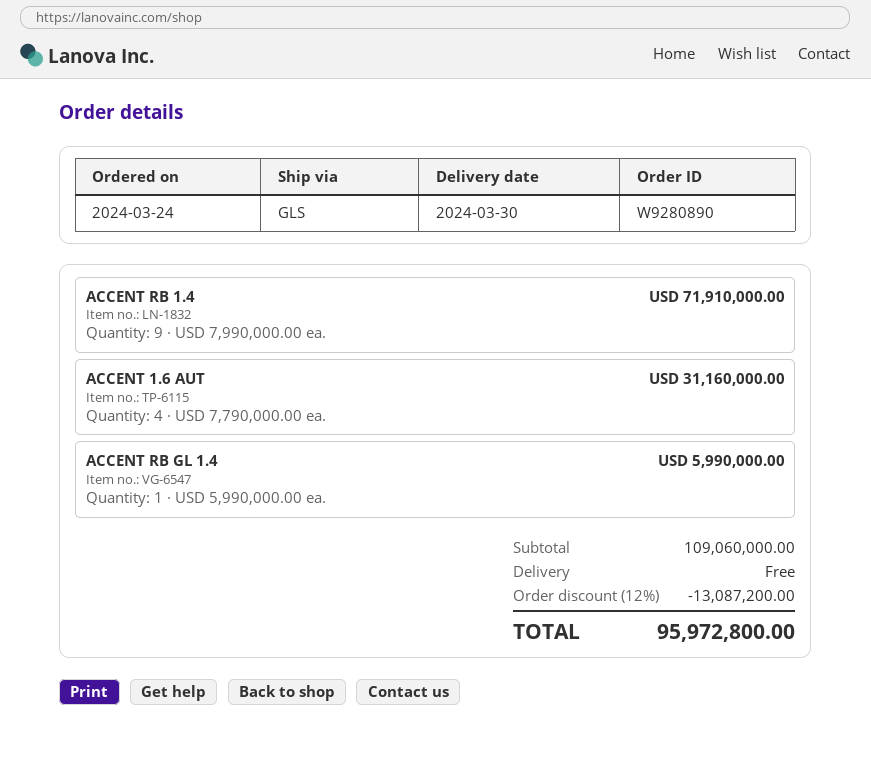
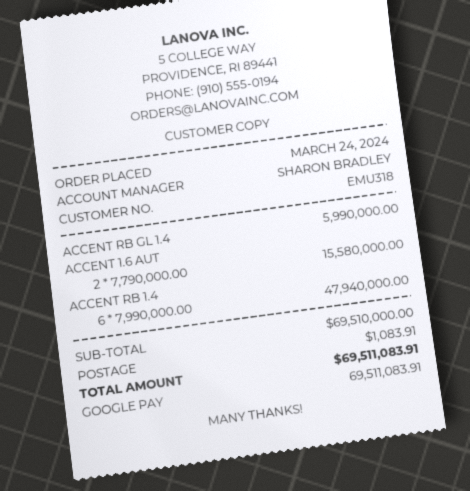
ACCENT RB 1.4: 9 x 7990000.00 = 71910000.00 -> 6 x 7990000.00 = 47940000.00
ACCENT 1.6 AUT: 4 x 7790000.00 = 31160000.00 -> 2 x 7790000.00 = 15580000.00
subtotal: 109060000.00 -> 69510000.00
discount: 12% = 13087200.00 -> none
shipping: 0.00 -> 1083.91
total: 95972800.00 -> 69511083.91

